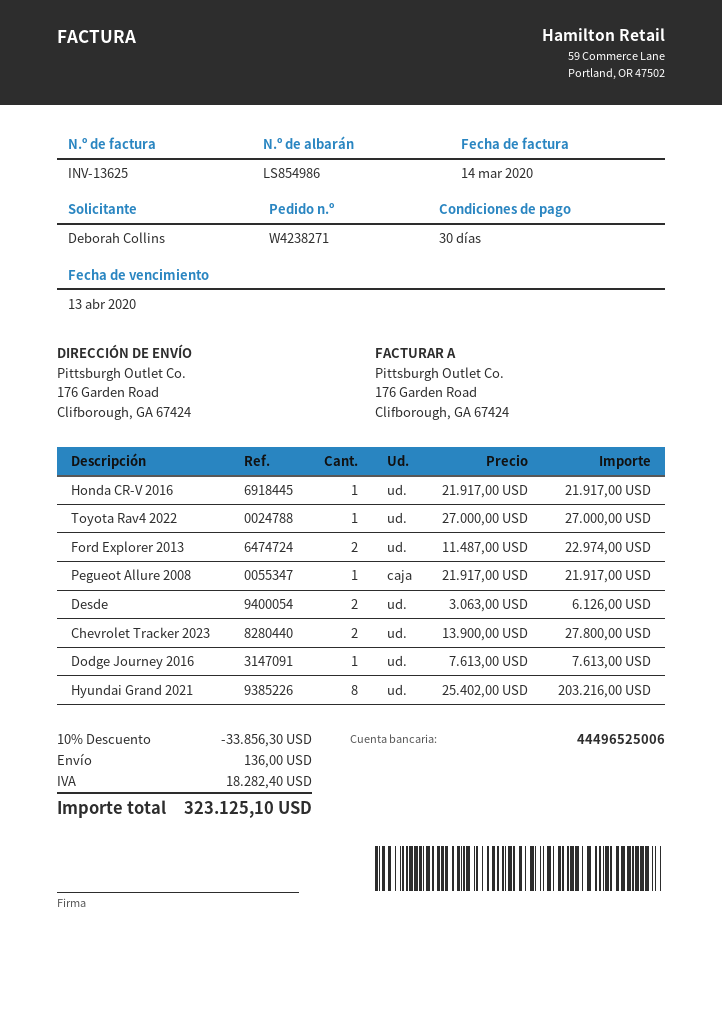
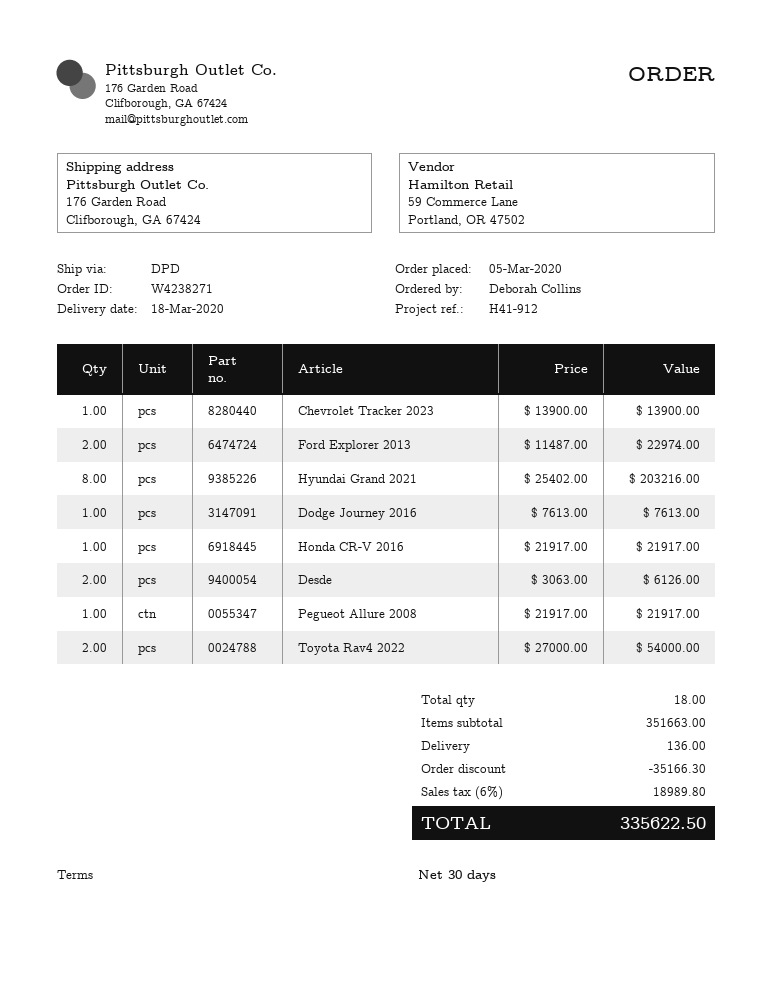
Toyota Rav4 2022: 1 x 27000.00 = 27000.00 -> 2 x 27000.00 = 54000.00
Chevrolet Tracker 2023: 2 x 13900.00 = 27800.00 -> 1 x 13900.00 = 13900.00
discount: 33856.30 -> 35166.30
tax: 18282.40 -> 18989.80
total: 323125.10 -> 335622.50

